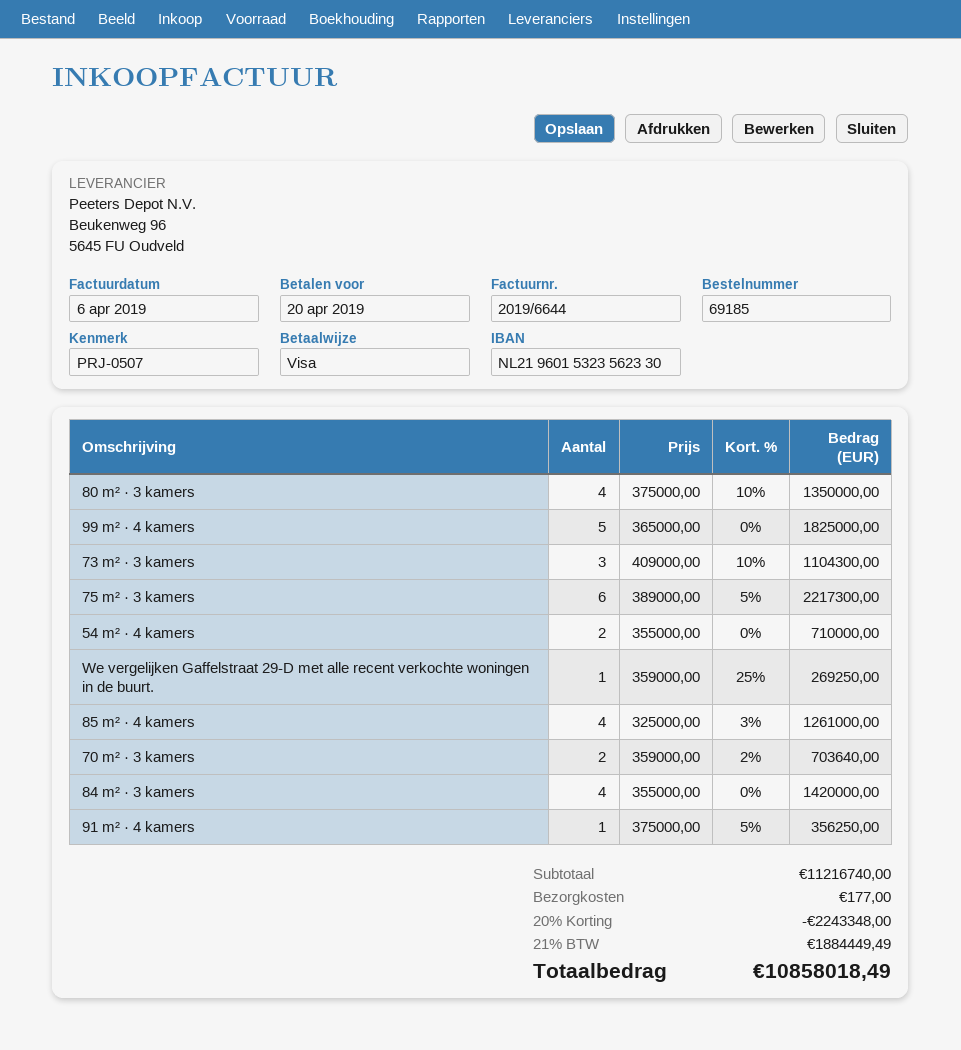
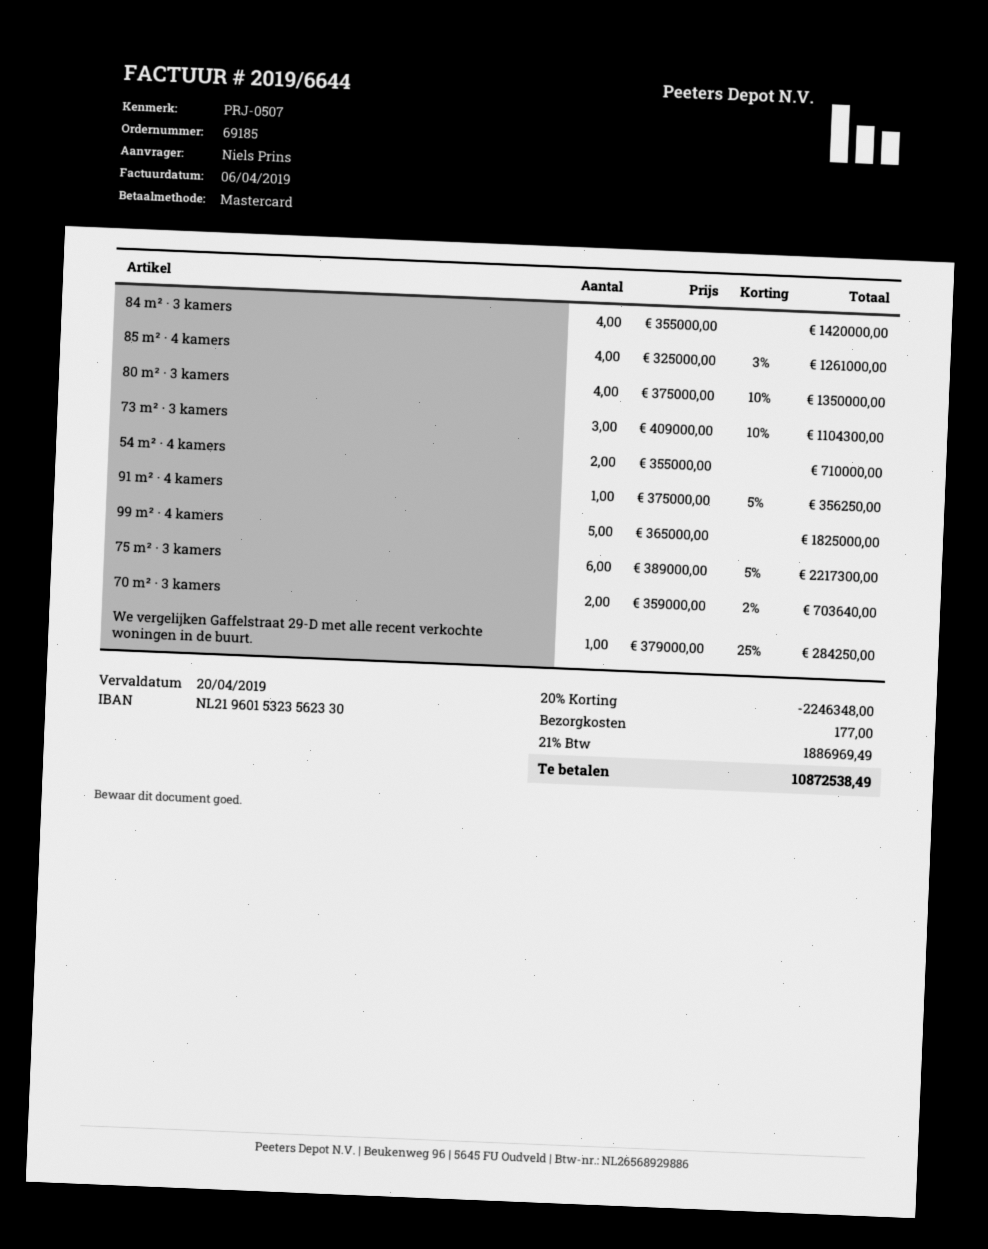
payment method: Visa -> Mastercard
We vergelijken Gaffelstraat 29-D met alle recent verkochte woningen in de buurt.: 1 x 359000.00 - 25% = 269250.00 -> 1 x 379000.00 - 25% = 284250.00
discount: 20% = 2243348.00 -> 20% = 2246348.00
tax: 21% = 1884449.49 -> 21% = 1886969.49
total: 10858018.49 -> 10872538.49

